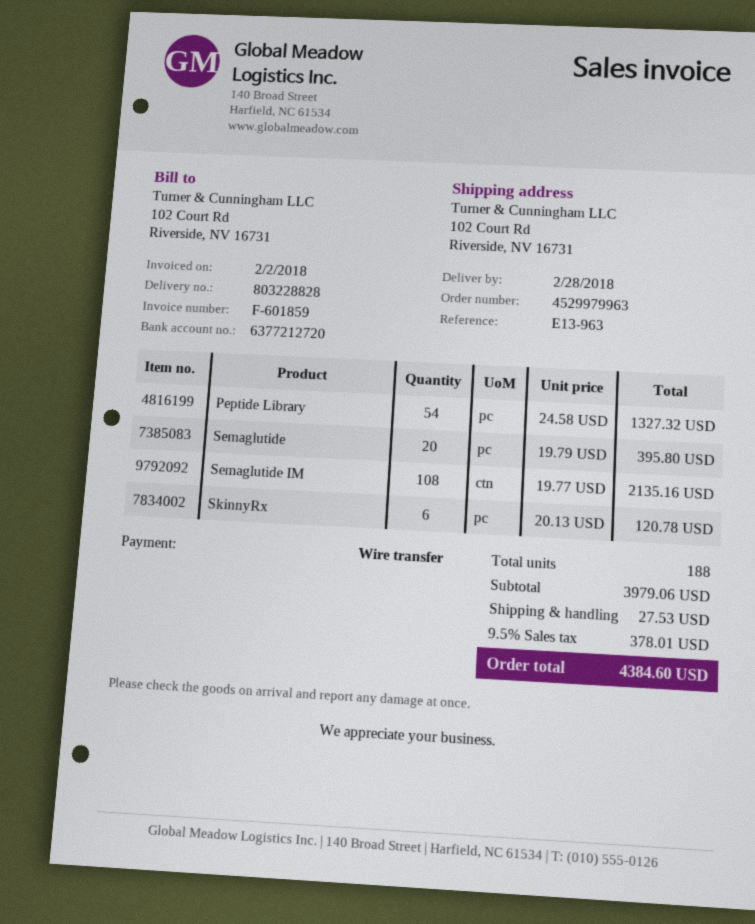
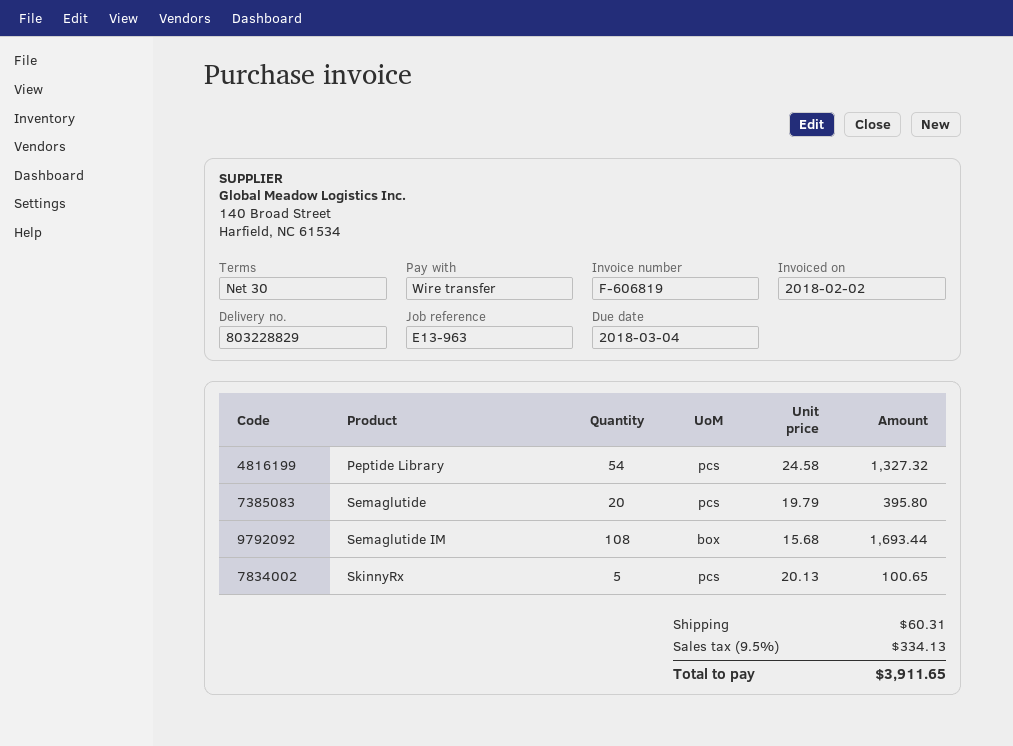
delivery note number: 803228828 -> 803228829
invoice number: F-601859 -> F-606819
Semaglutide IM: 108 x 19.77 = 2135.16 -> 108 x 15.68 = 1693.44
SkinnyRx: 6 x 20.13 = 120.78 -> 5 x 20.13 = 100.65
shipping: 27.53 -> 60.31
tax: 9.5% = 378.01 -> 9.5% = 334.13
total: 4384.60 -> 3911.65

